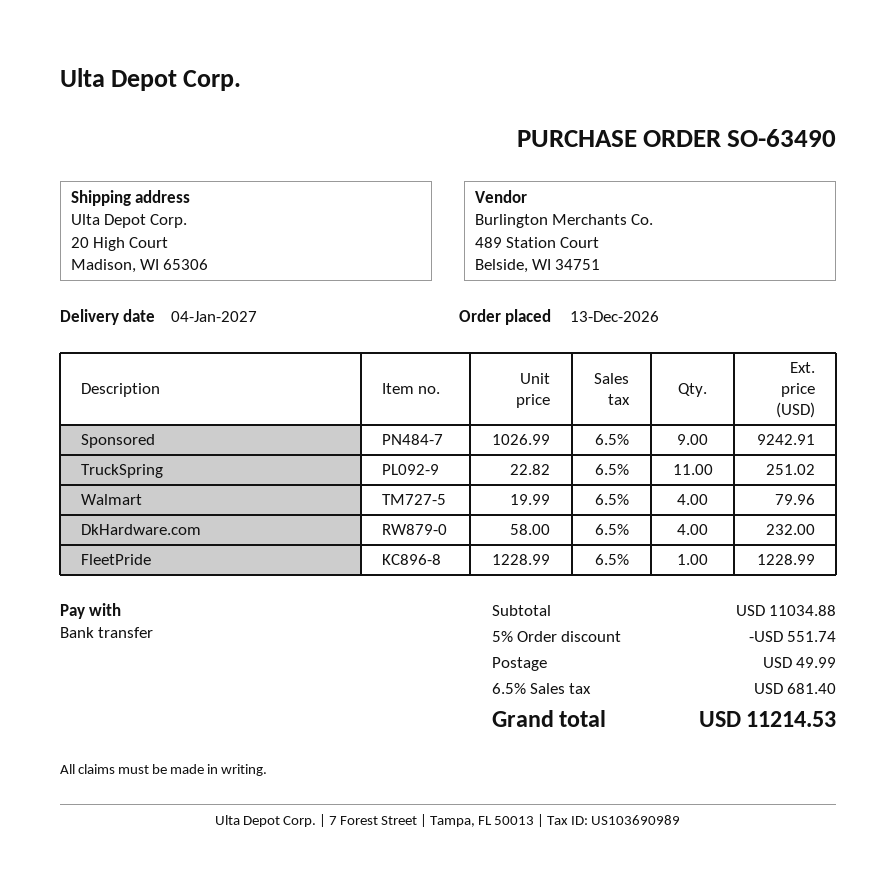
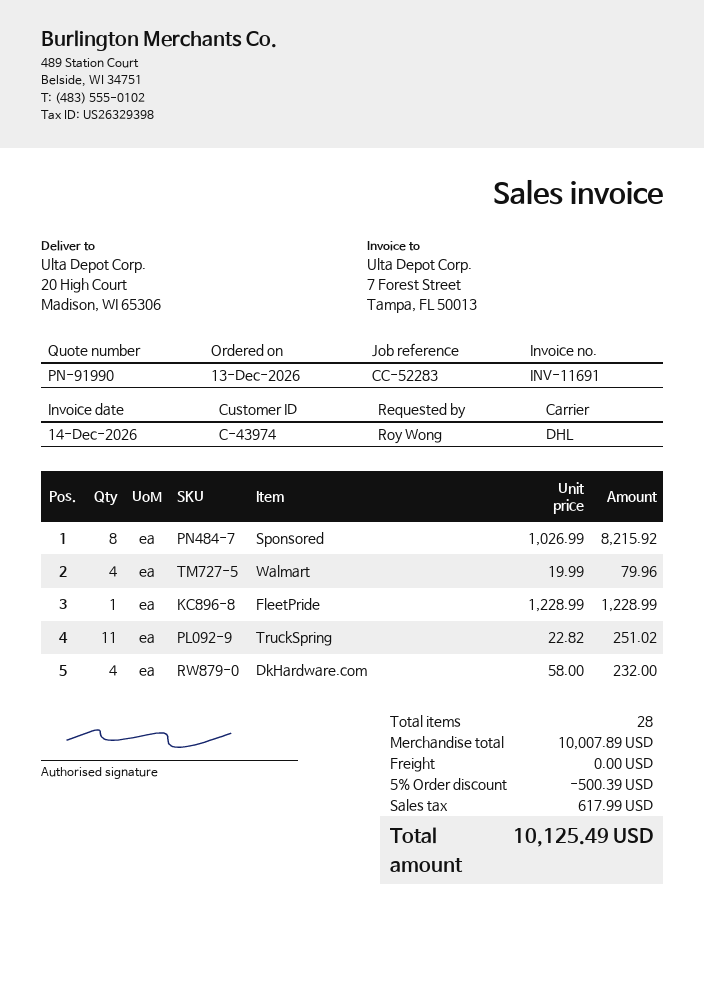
Sponsored: 9 x 1026.99 = 9242.91 -> 8 x 1026.99 = 8215.92
subtotal: 11034.88 -> 10007.89
discount: 5% = 551.74 -> 5% = 500.39
shipping: 49.99 -> 0.00
tax: 681.40 -> 617.99
total: 11214.53 -> 10125.49

